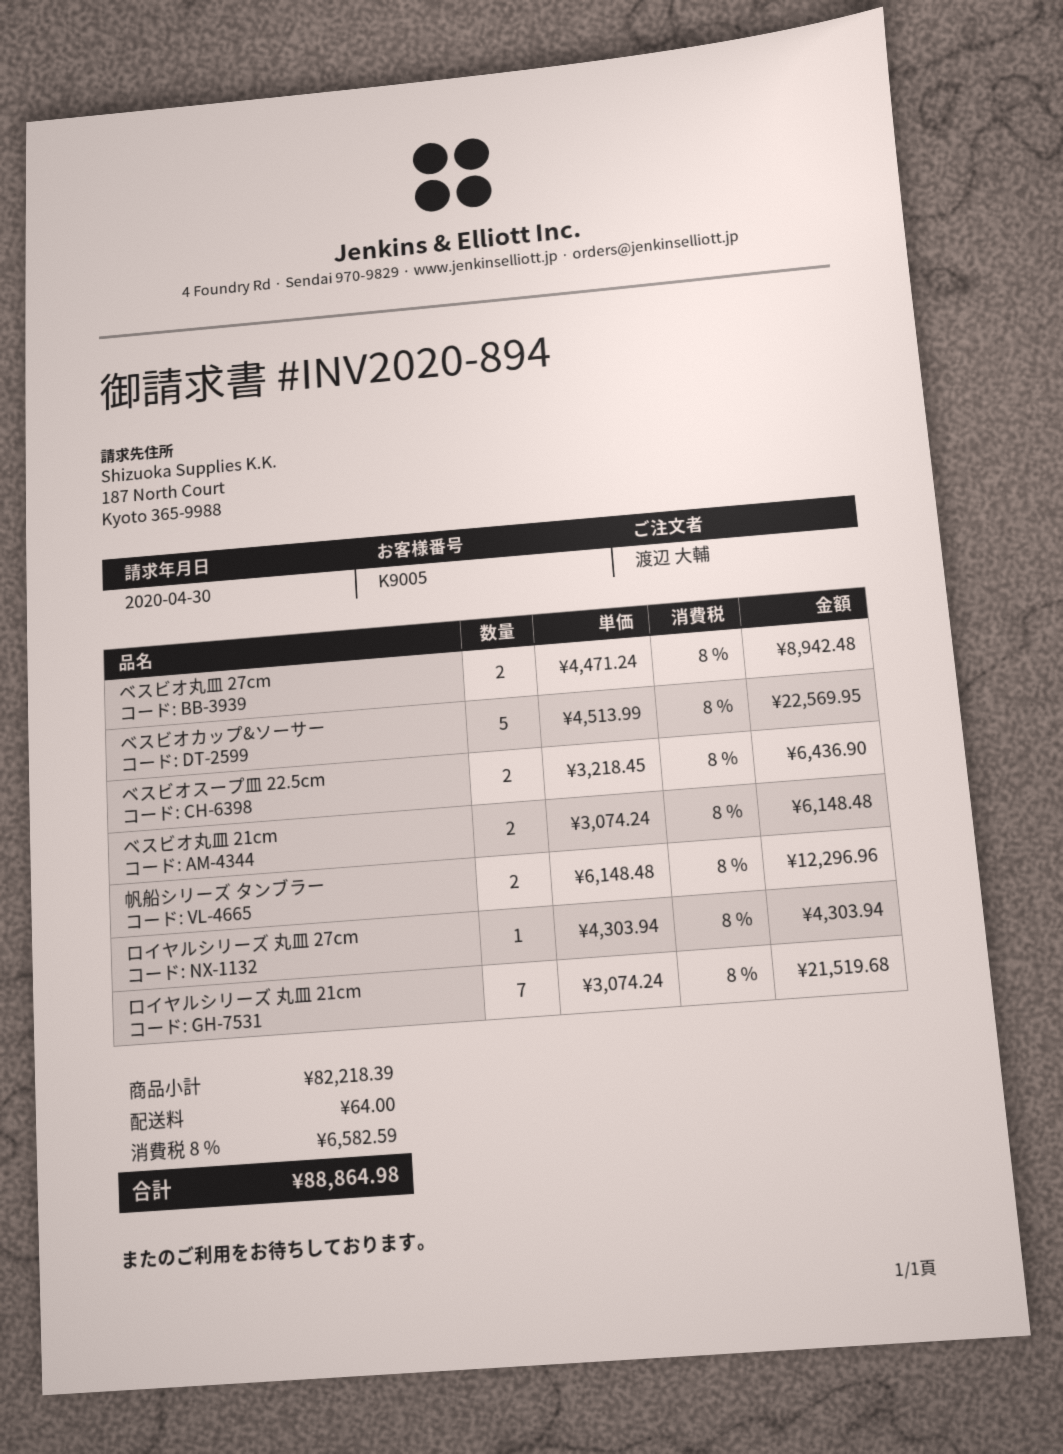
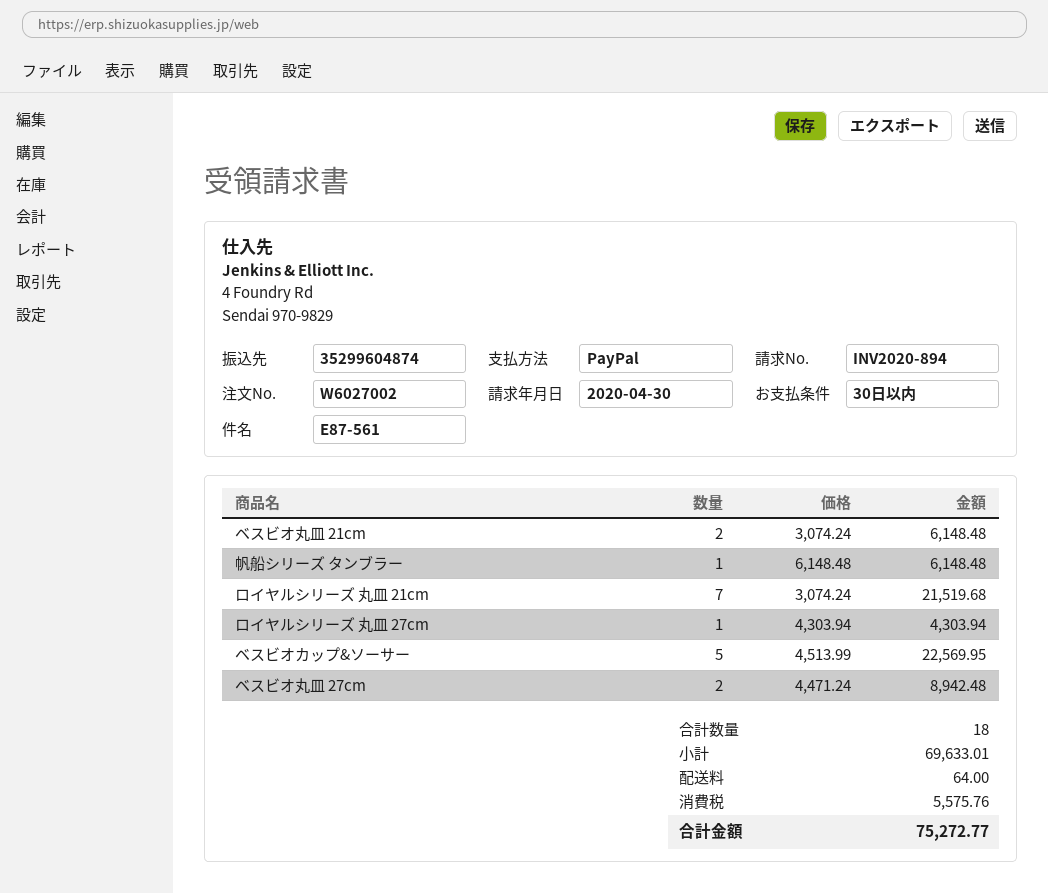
ベスビオスープ皿 22.5cm: 2 x 3218.45 = 6436.90 -> none
帆船シリーズ タンブラー: 2 x 6148.48 = 12296.96 -> 1 x 6148.48 = 6148.48
subtotal: 82218.39 -> 69633.01
tax: 6582.59 -> 5575.76
total: 88864.98 -> 75272.77

